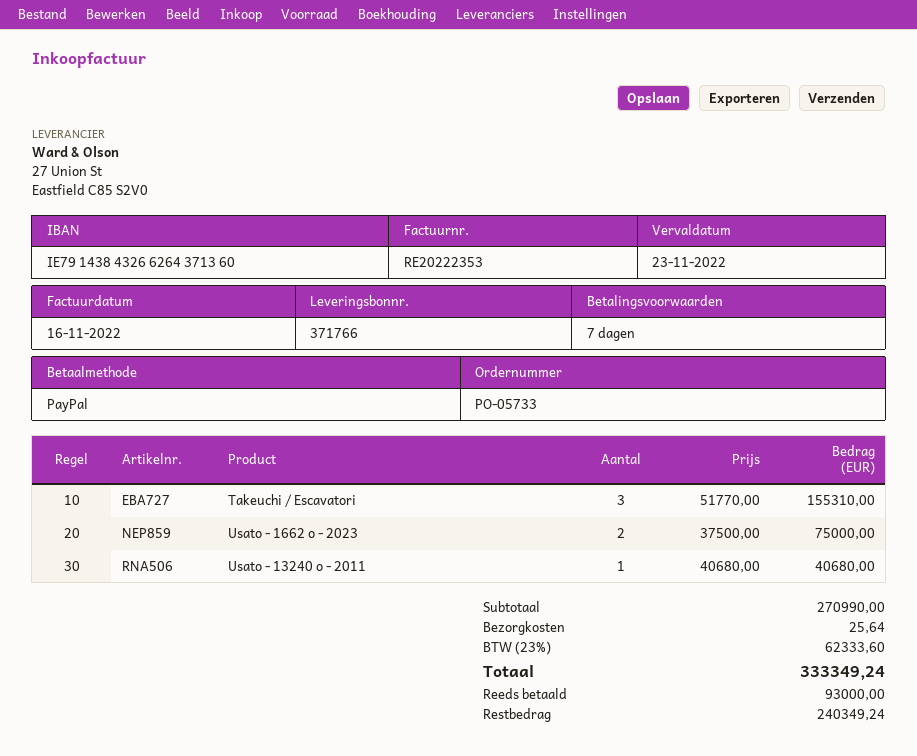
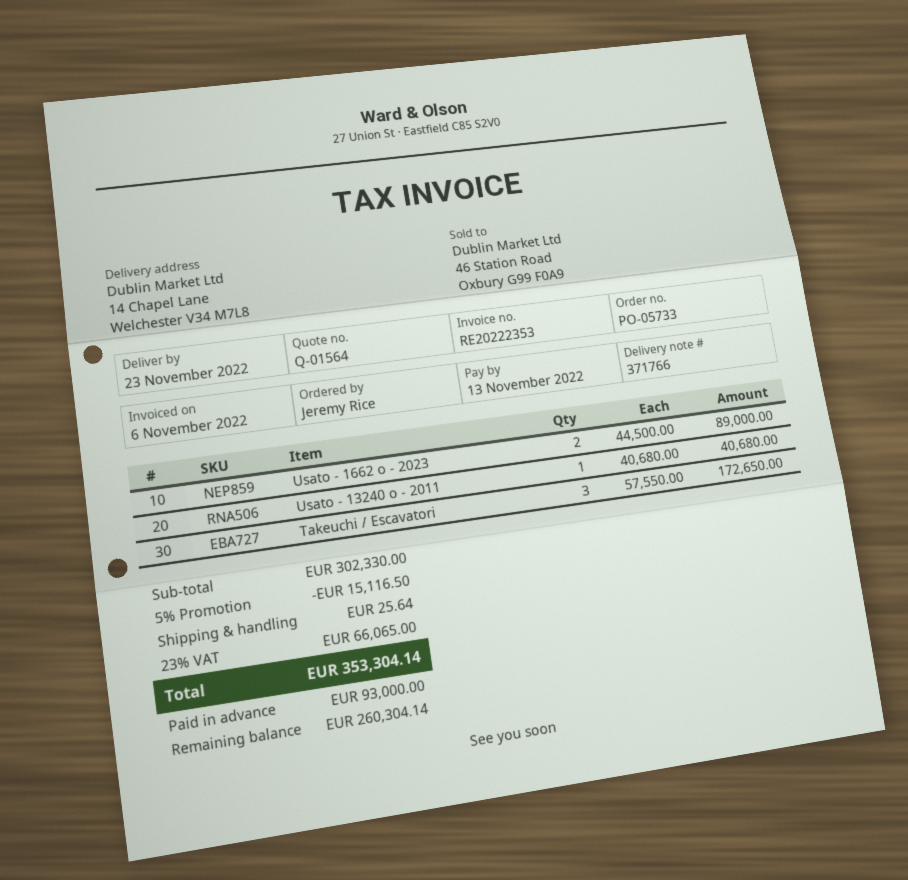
invoice date: 2022-11-16 -> 2022-11-06
due date: 2022-11-23 -> 2022-11-13
Takeuchi / Escavatori: 3 x 51770.00 = 155310.00 -> 3 x 57550.00 = 172650.00
Usato - 1662 o - 2023: 2 x 37500.00 = 75000.00 -> 2 x 44500.00 = 89000.00
subtotal: 270990.00 -> 302330.00
discount: none -> 5% = 15116.50
tax: 23% = 62333.60 -> 23% = 66065.00
total: 333349.24 -> 353304.14
balance: 240349.24 -> 260304.14

